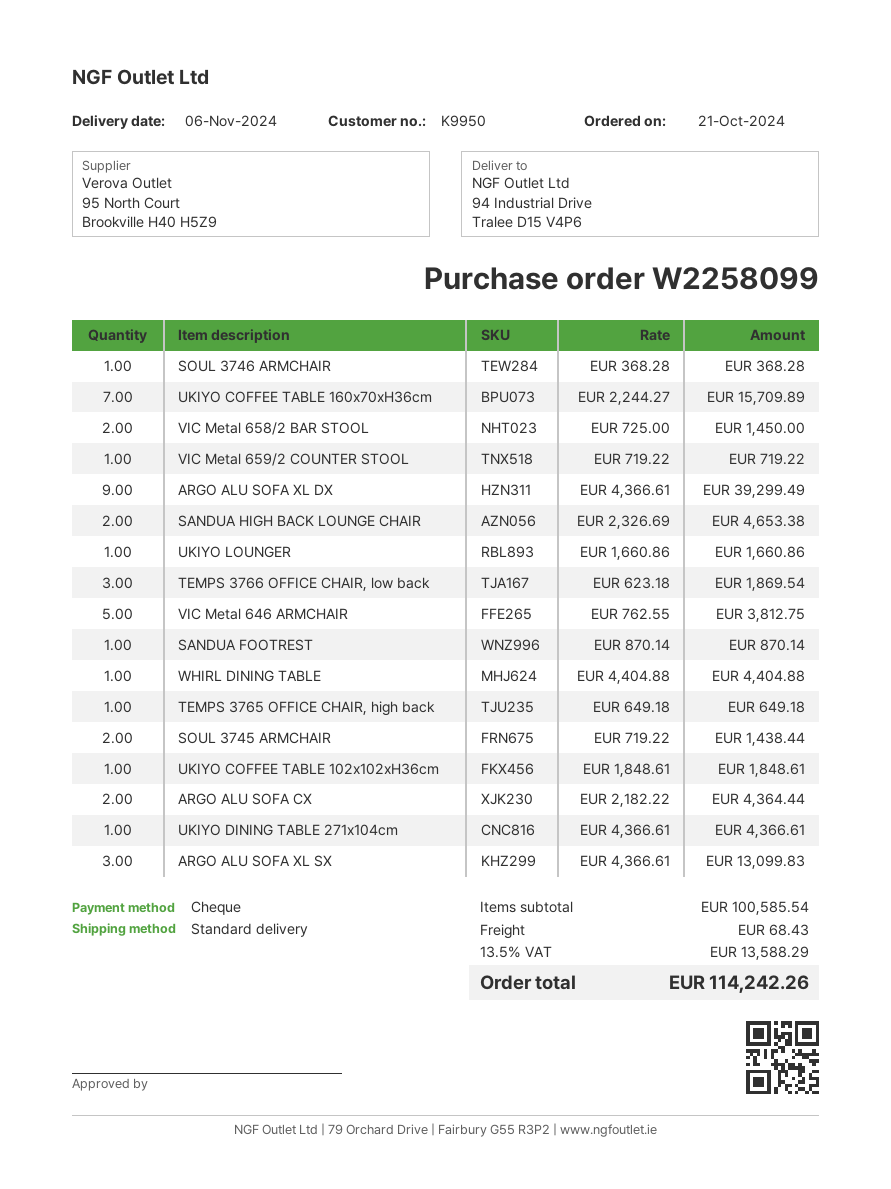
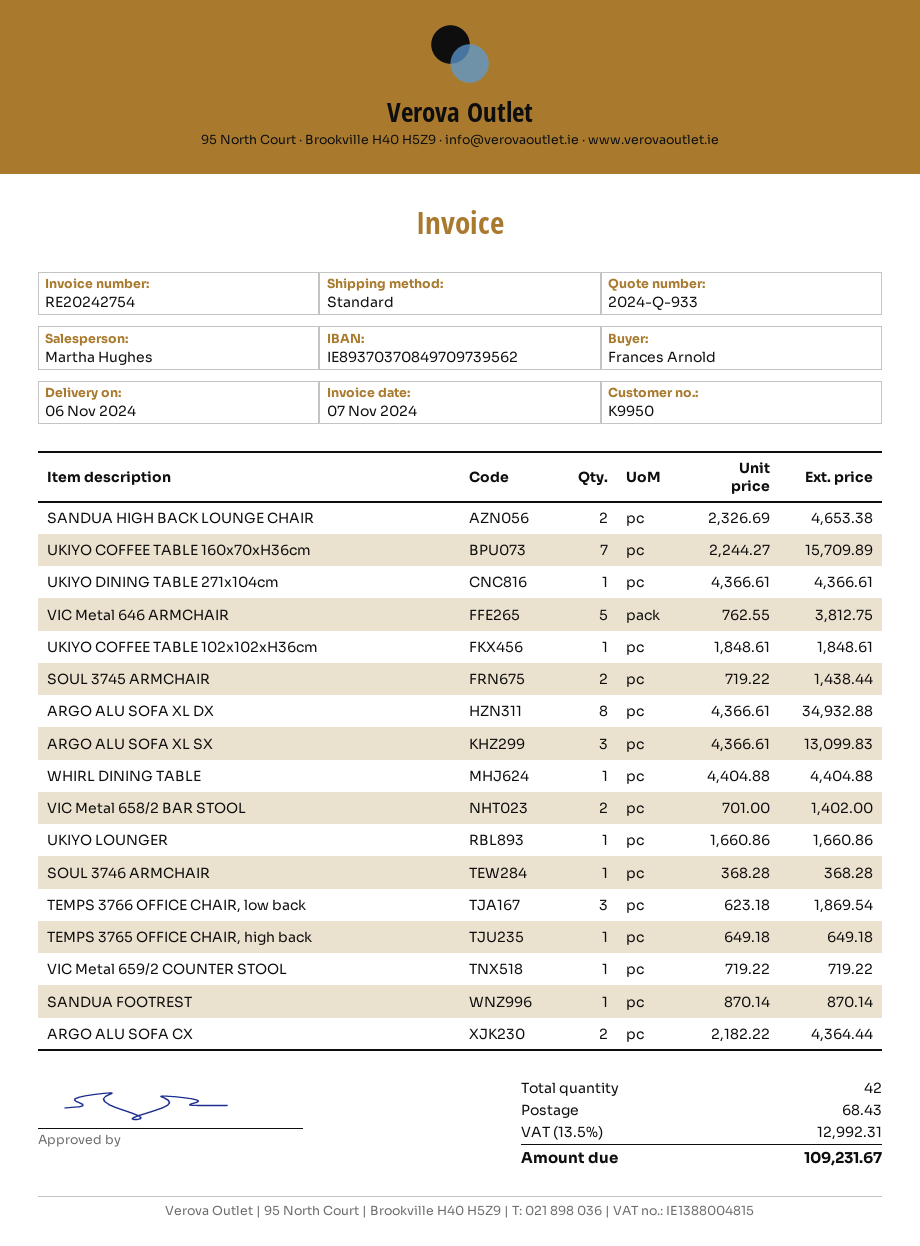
VIC Metal 658/2 BAR STOOL: 2 x 725.00 = 1450.00 -> 2 x 701.00 = 1402.00
ARGO ALU SOFA XL DX: 9 x 4366.61 = 39299.49 -> 8 x 4366.61 = 34932.88
tax: 13.5% = 13588.29 -> 13.5% = 12992.31
total: 114242.26 -> 109231.67

